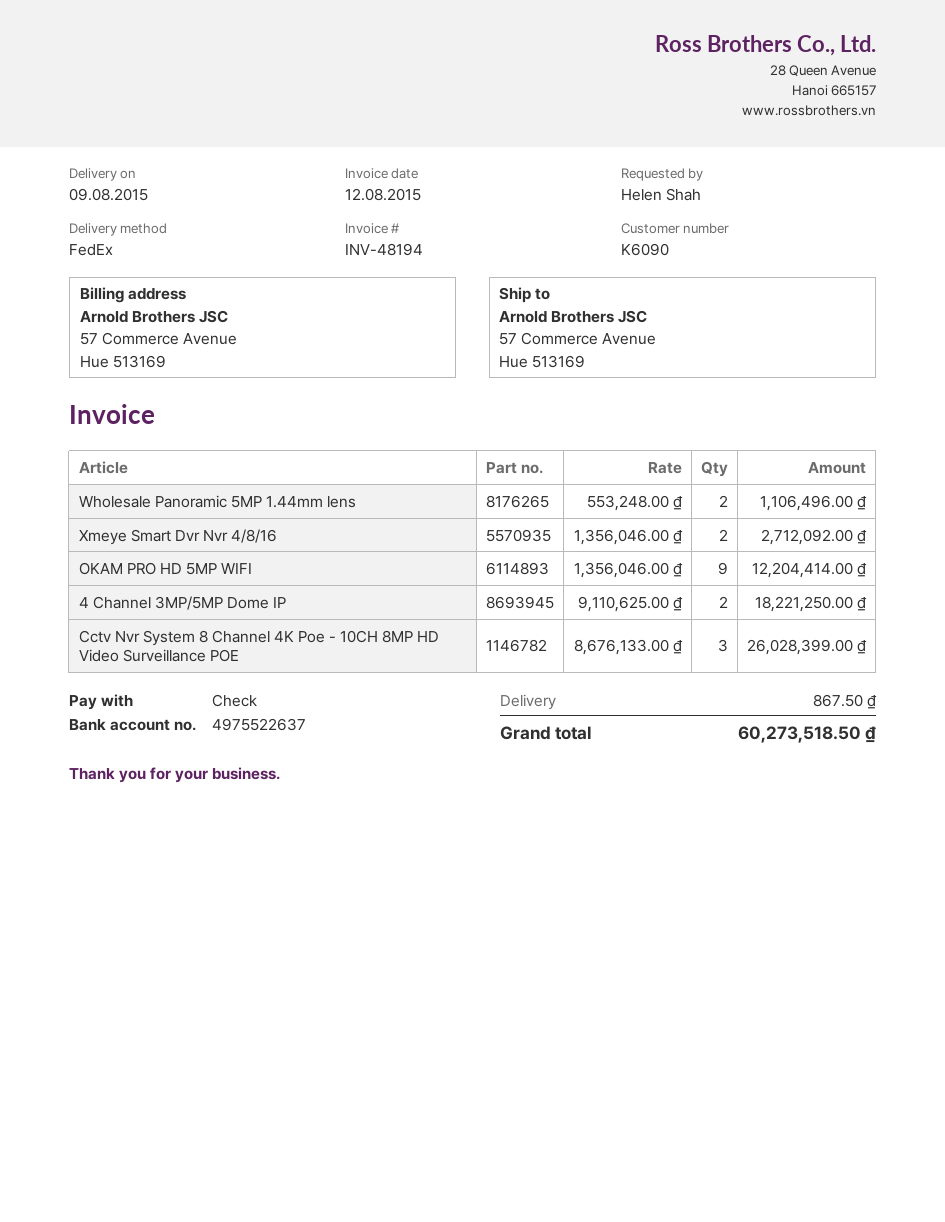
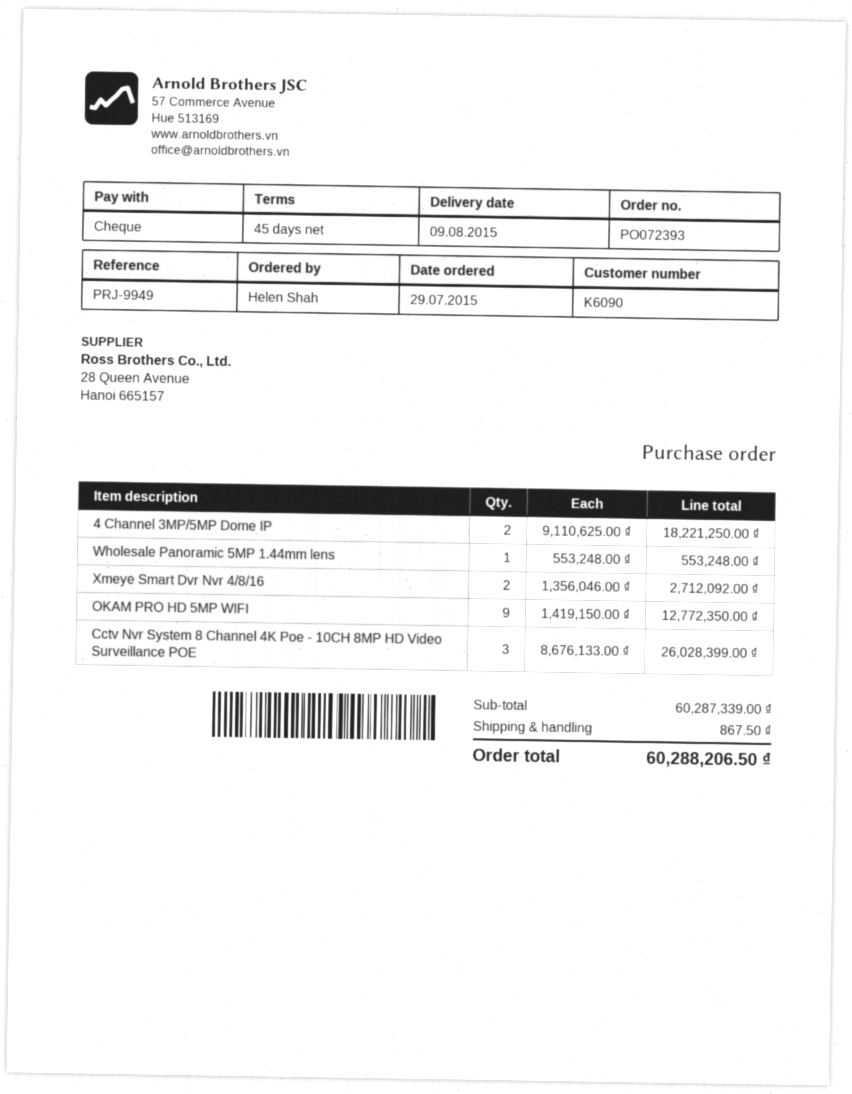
Wholesale Panoramic 5MP 1.44mm lens: 2 x 553248.00 = 1106496.00 -> 1 x 553248.00 = 553248.00
OKAM PRO HD 5MP WIFI: 9 x 1356046.00 = 12204414.00 -> 9 x 1419150.00 = 12772350.00
total: 60273518.50 -> 60288206.50

